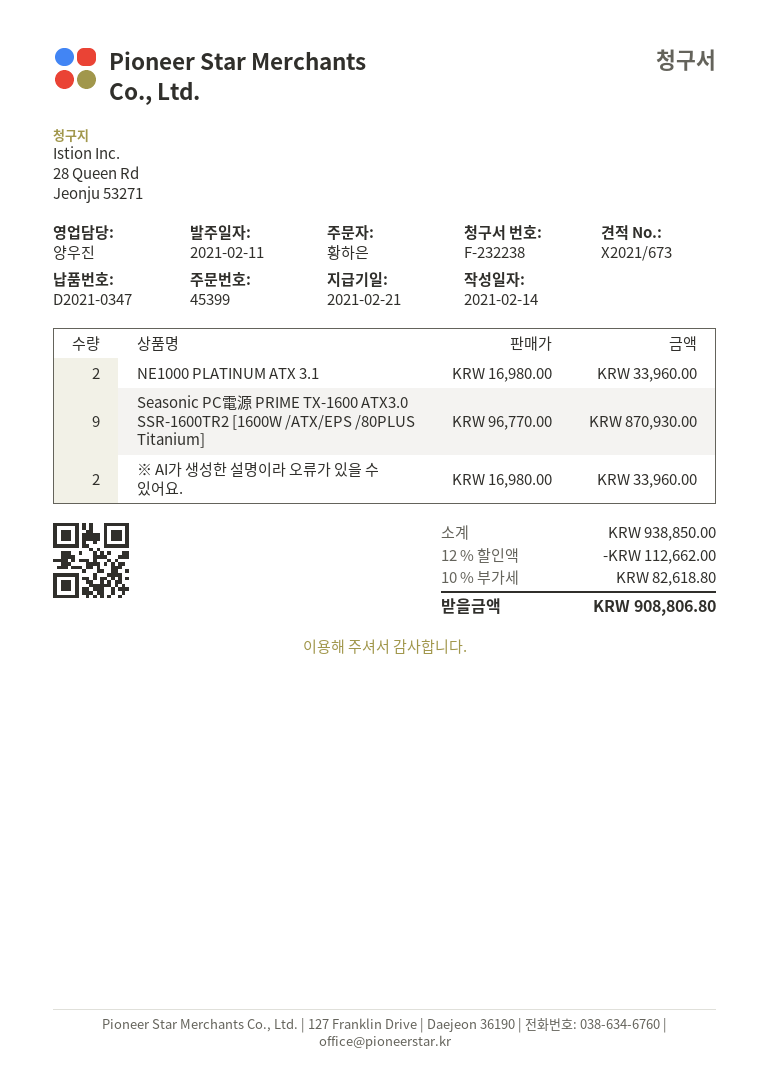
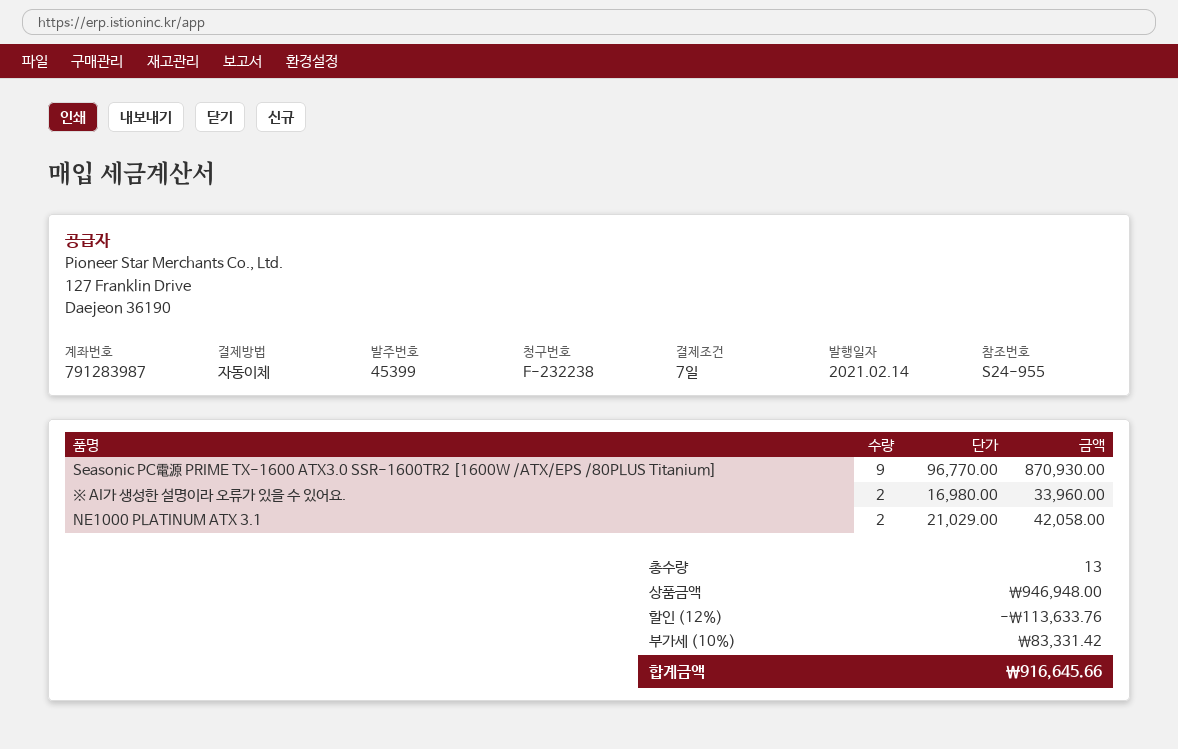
NE1000 PLATINUM ATX 3.1: 2 x 16980.00 = 33960.00 -> 2 x 21029.00 = 42058.00
subtotal: 938850.00 -> 946948.00
discount: 12% = 112662.00 -> 12% = 113633.76
tax: 10% = 82618.80 -> 10% = 83331.42
total: 908806.80 -> 916645.66

